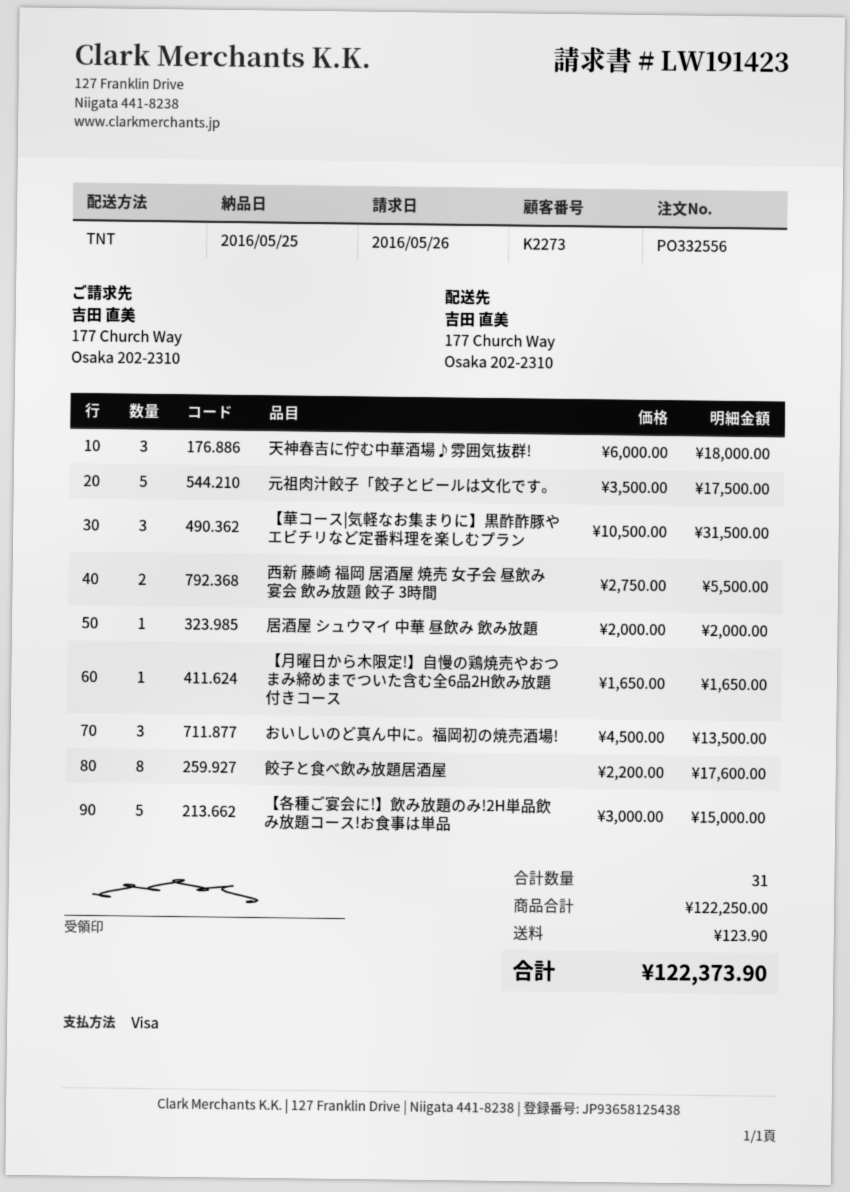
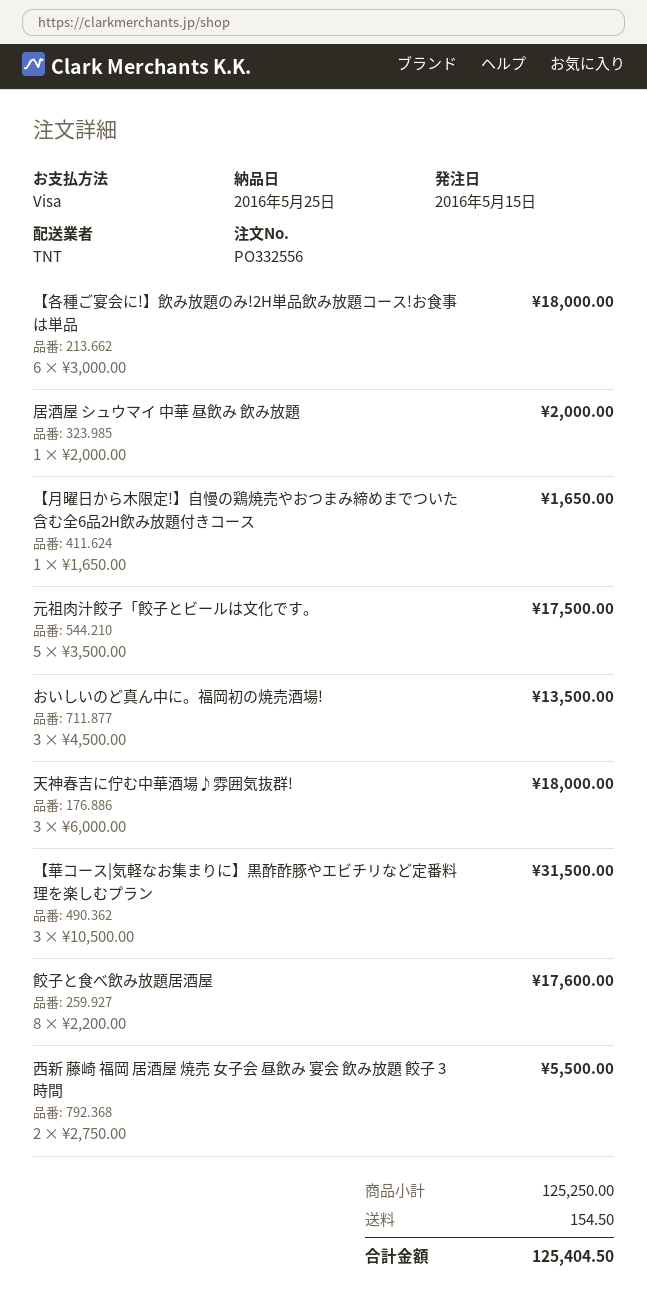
【各種ご宴会に!】飲み放題のみ!2H単品飲み放題コース!お食事は単品: 5 x 3000.00 = 15000.00 -> 6 x 3000.00 = 18000.00
subtotal: 122250.00 -> 125250.00
shipping: 123.90 -> 154.50
total: 122373.90 -> 125404.50

